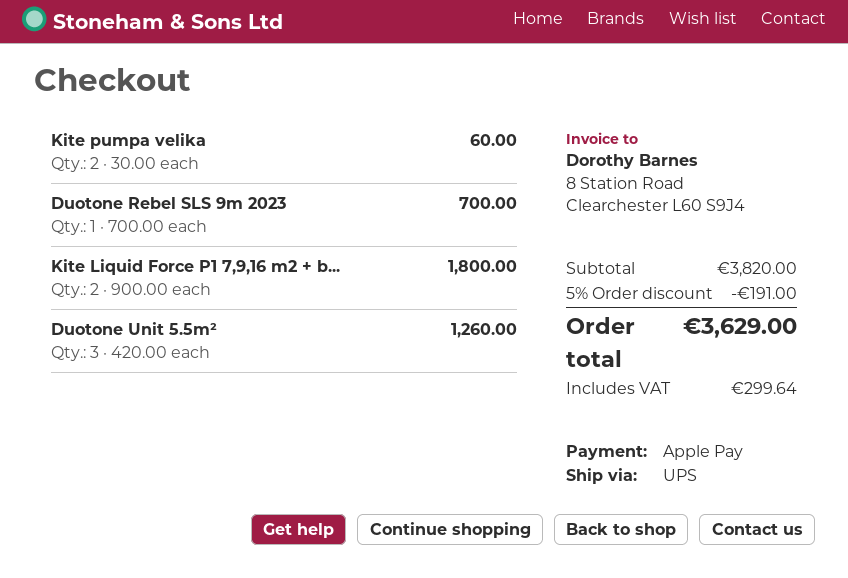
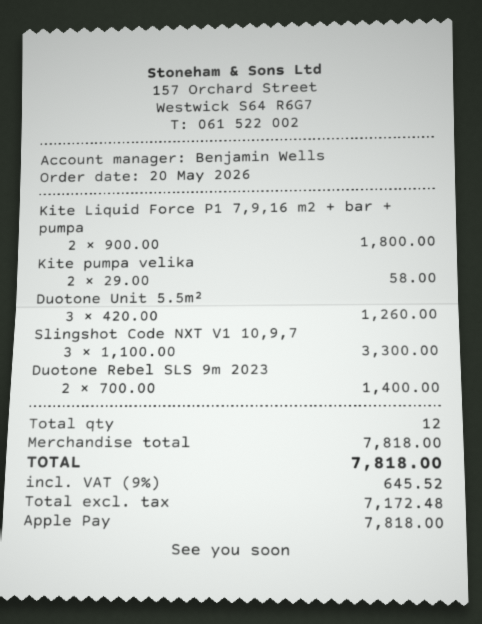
Kite pumpa velika: 2 x 30.00 = 60.00 -> 2 x 29.00 = 58.00
Duotone Rebel SLS 9m 2023: 1 x 700.00 = 700.00 -> 2 x 700.00 = 1400.00
Slingshot Code NXT V1 10,9,7: none -> 3 x 1100.00 = 3300.00
subtotal: 3820.00 -> 7818.00
discount: 5% = 191.00 -> none
tax: 299.64 -> 645.52
total: 3629.00 -> 7818.00

